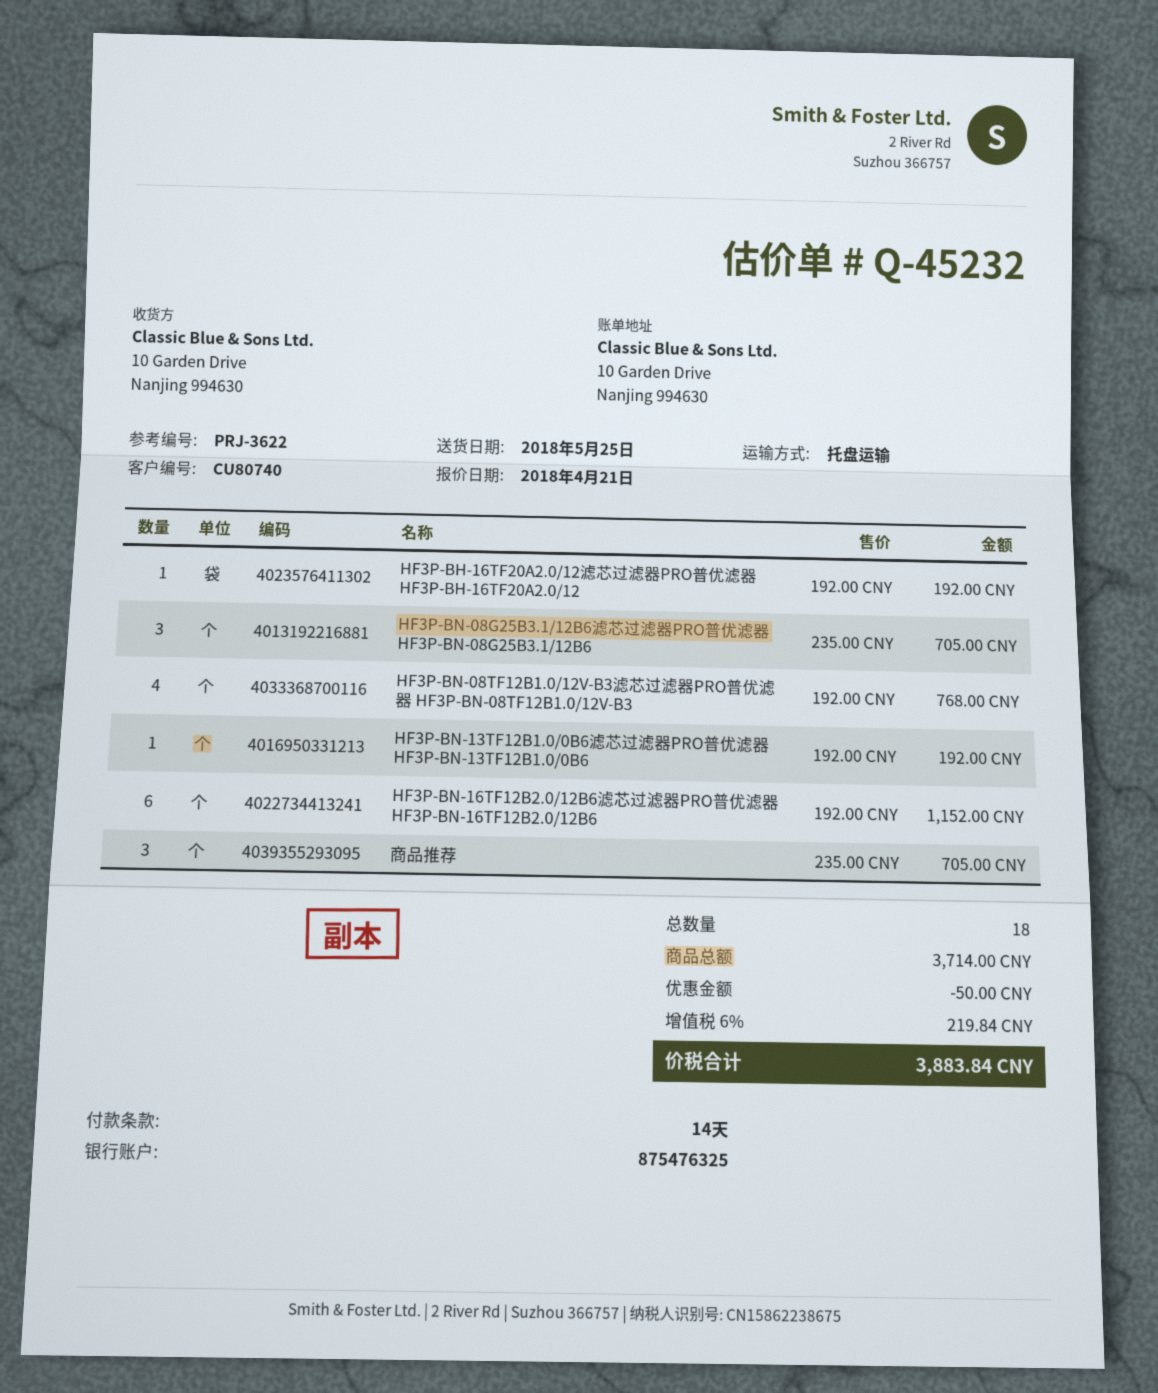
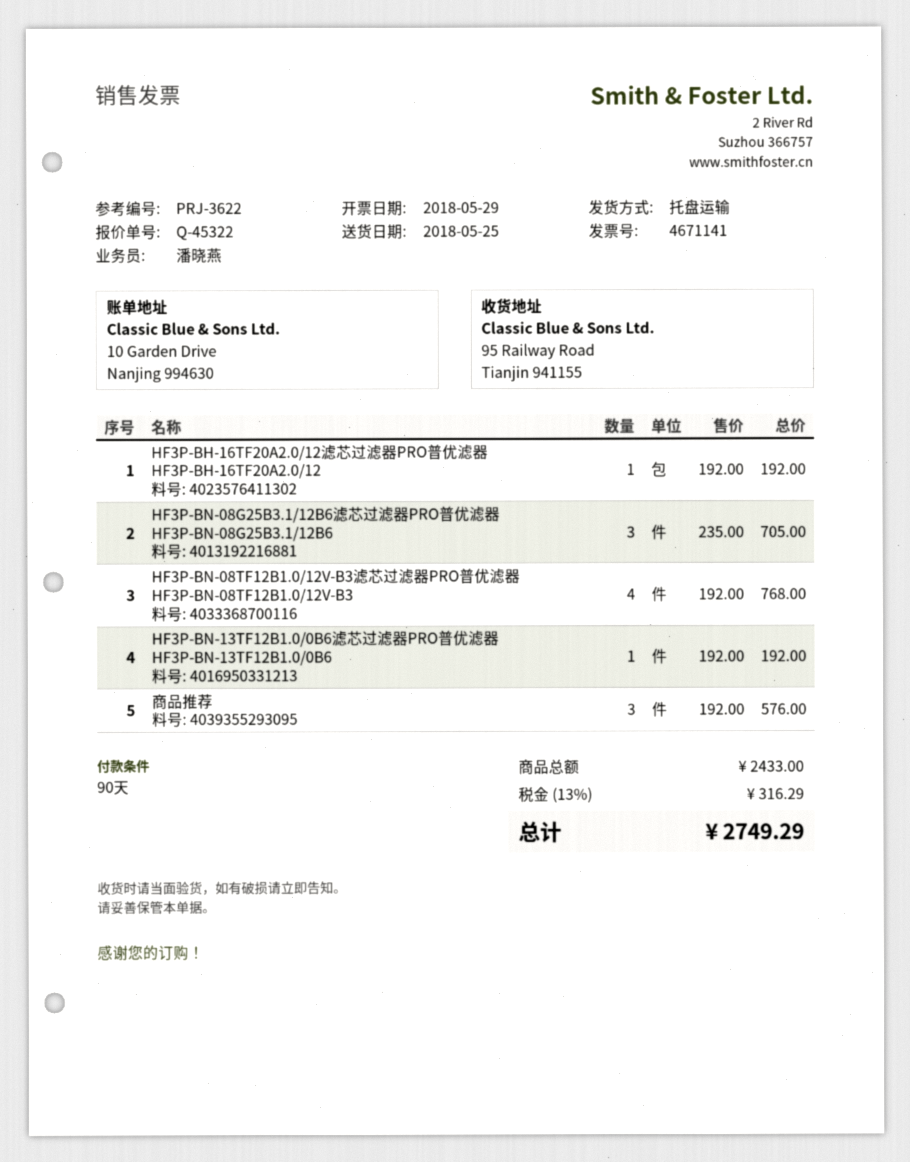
quote number: Q-45232 -> Q-45322
payment terms: 14 days -> 90 days
ship to: 10 Garden Drive, Nanjing 994630 -> 95 Railway Road, Tianjin 941155
HF3P-BN-16TF12B2.0/12B6滤芯过滤器PRO普优滤器 HF3P-BN-16TF12B2.0/12B6: 6 x 192.00 = 1152.00 -> none
商品推荐: 3 x 235.00 = 705.00 -> 3 x 192.00 = 576.00
subtotal: 3714.00 -> 2433.00
discount: 50.00 -> none
tax: 6% = 219.84 -> 13% = 316.29
total: 3883.84 -> 2749.29

